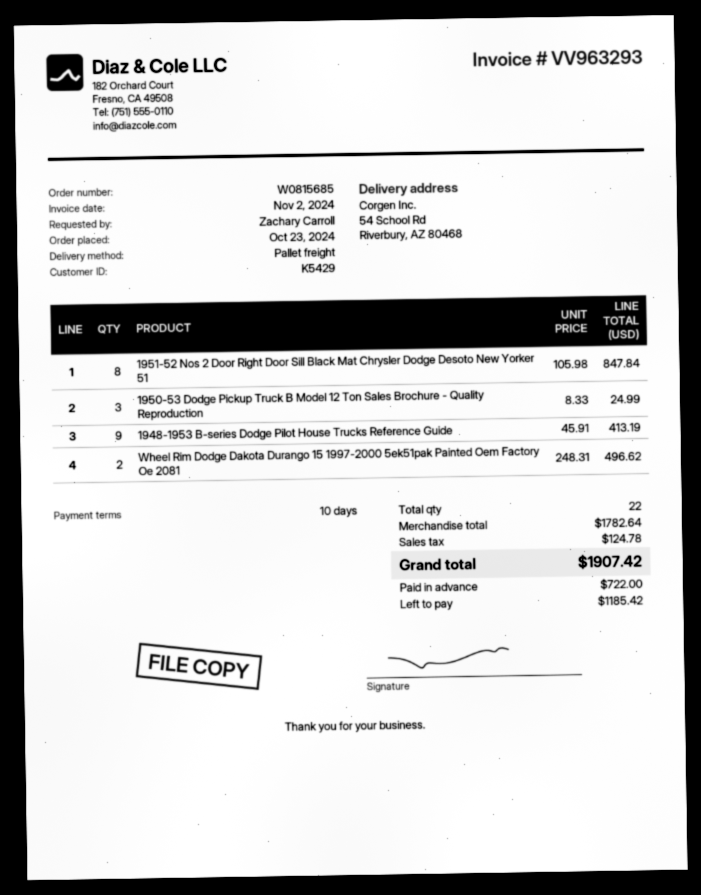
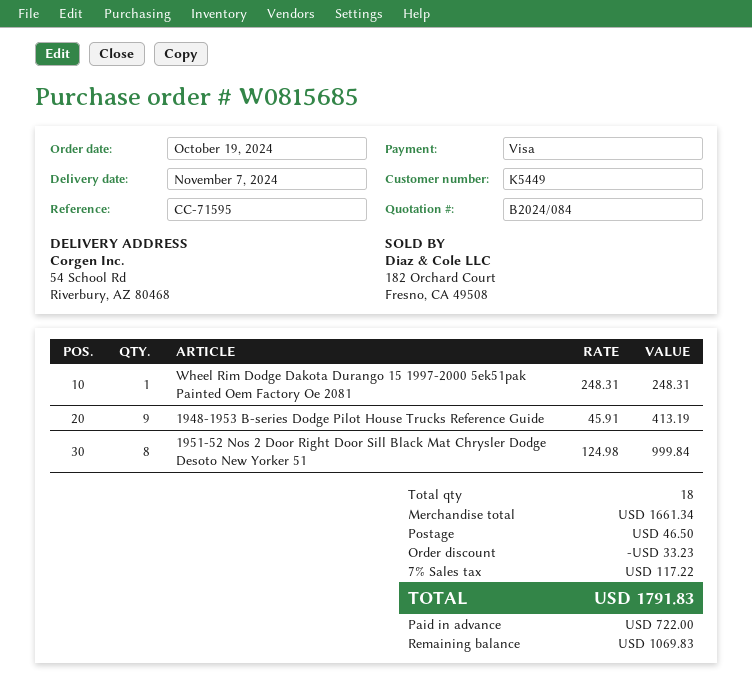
order date: 2024-10-23 -> 2024-10-19
customer number: K5429 -> K5449
1951-52 Nos 2 Door Right Door Sill Black Mat Chrysler Dodge Desoto New Yorker 51: 8 x 105.98 = 847.84 -> 8 x 124.98 = 999.84
1950-53 Dodge Pickup Truck B Model 12 Ton Sales Brochure - Quality Reproduction: 3 x 8.33 = 24.99 -> none
Wheel Rim Dodge Dakota Durango 15 1997-2000 5ek51pak Painted Oem Factory Oe 2081: 2 x 248.31 = 496.62 -> 1 x 248.31 = 248.31
total quantity: 22 -> 18
subtotal: 1782.64 -> 1661.34
discount: none -> 33.23
shipping: none -> 46.50
tax: 124.78 -> 117.22
total: 1907.42 -> 1791.83
balance: 1185.42 -> 1069.83

